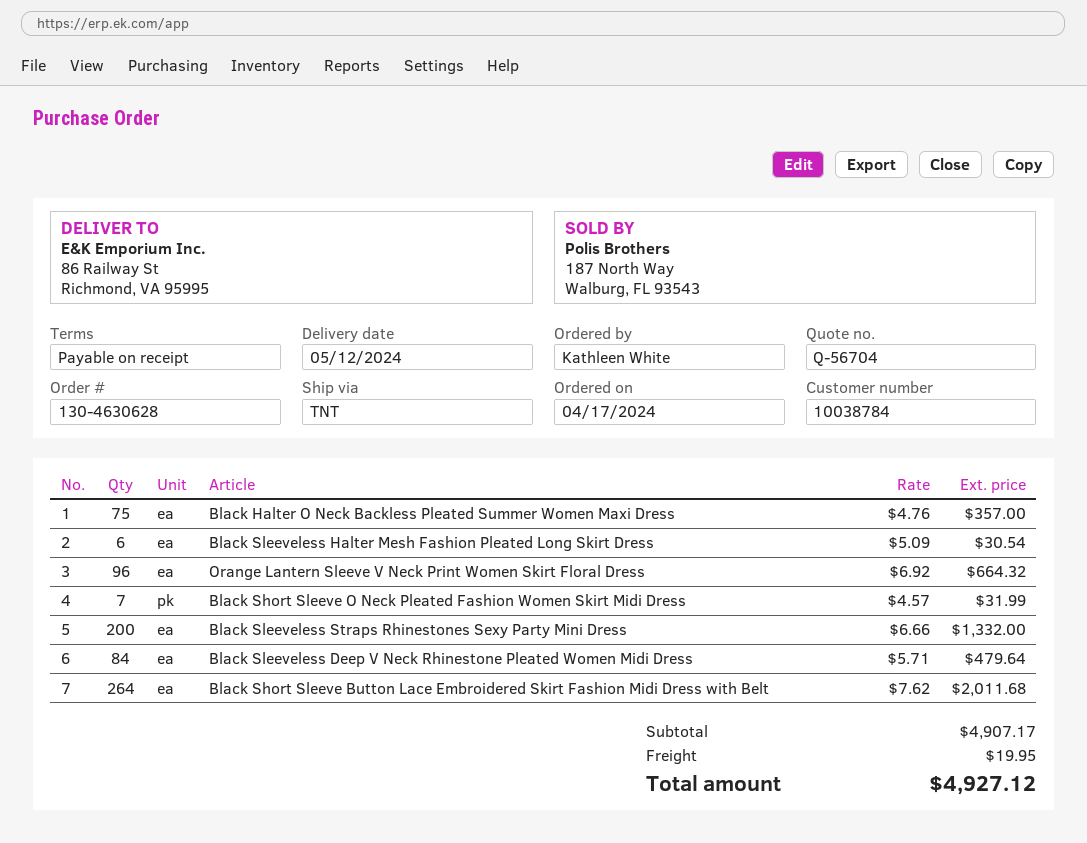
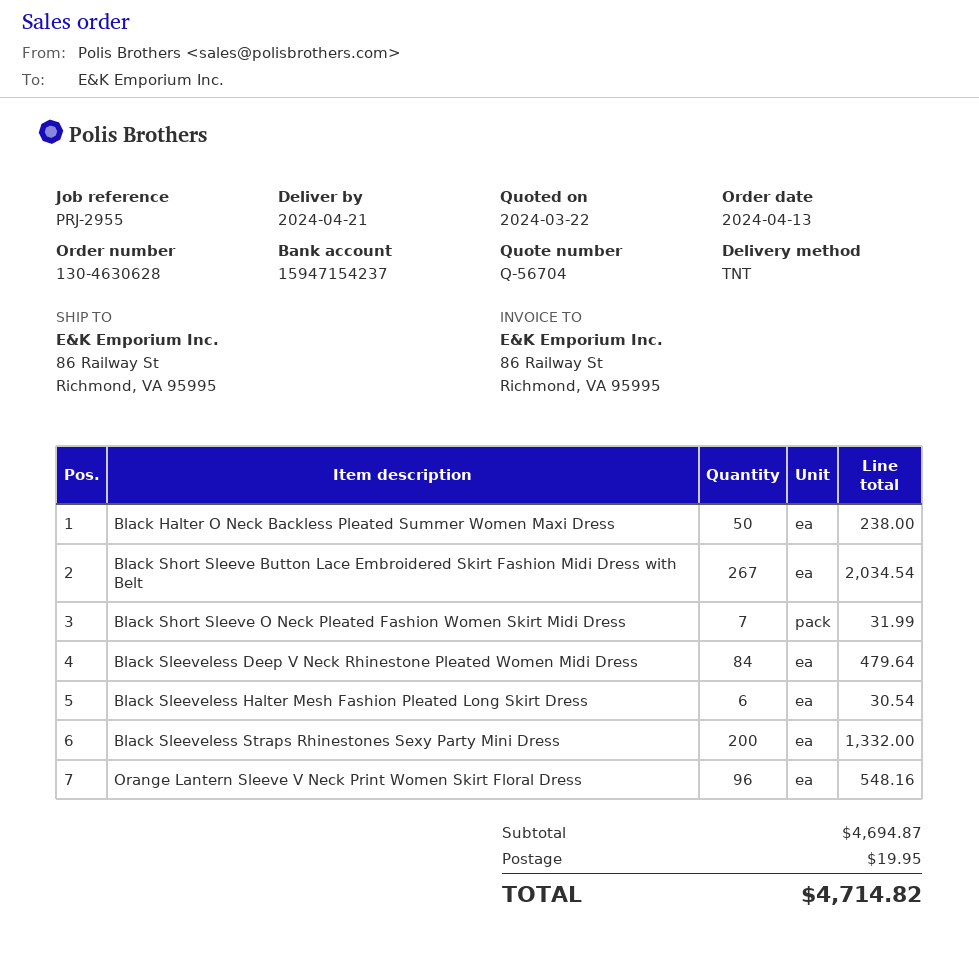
order date: 2024-04-17 -> 2024-04-13
delivery date: 2024-05-12 -> 2024-04-21
Black Halter O Neck Backless Pleated Summer Women Maxi Dress: 75 for 357.00 -> 50 for 238.00
Orange Lantern Sleeve V Neck Print Women Skirt Floral Dress: 96 for 664.32 -> 96 for 548.16
Black Short Sleeve Button Lace Embroidered Skirt Fashion Midi Dress with Belt: 264 for 2011.68 -> 267 for 2034.54
subtotal: 4907.17 -> 4694.87
total: 4927.12 -> 4714.82

